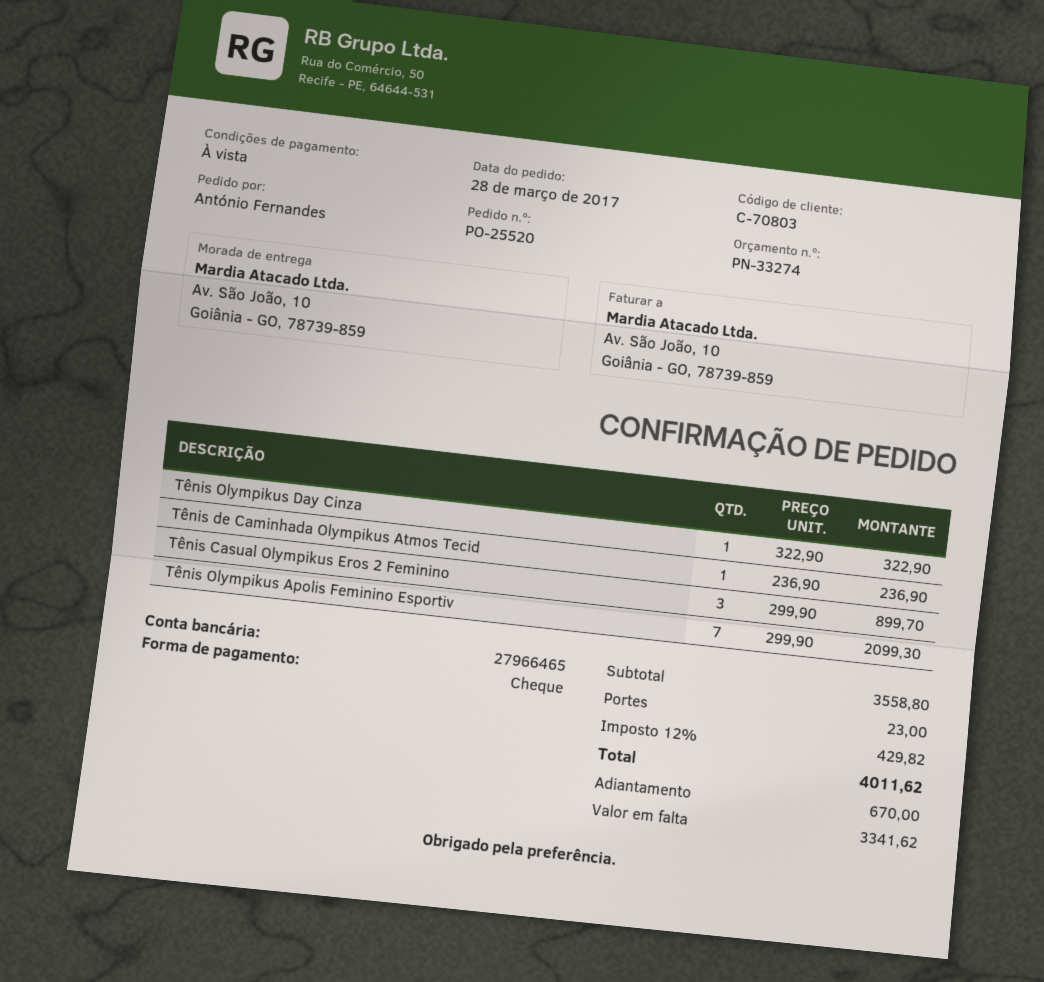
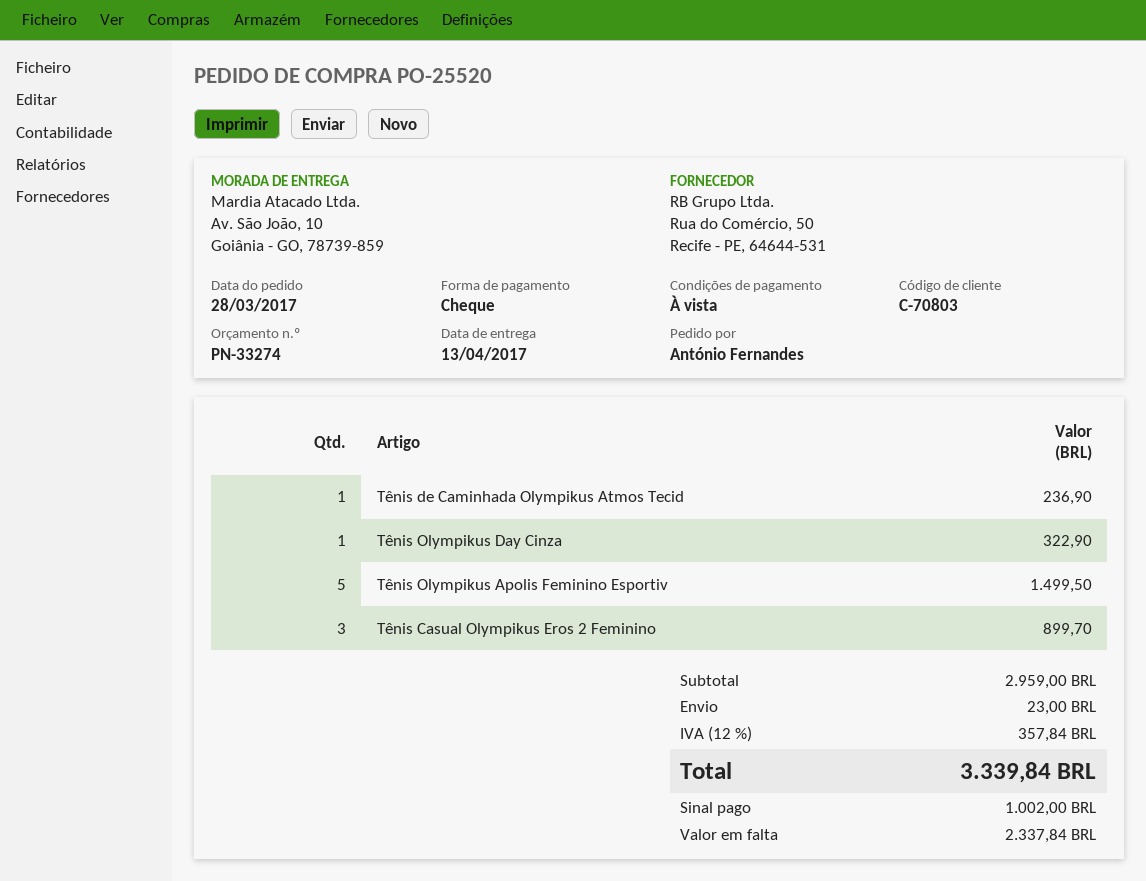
Tênis Olympikus Apolis Feminino Esportiv: 7 for 2099.30 -> 5 for 1499.50
subtotal: 3558.80 -> 2959.00
tax: 12% = 429.82 -> 12% = 357.84
total: 4011.62 -> 3339.84
deposit: 670.00 -> 1002.00
balance: 3341.62 -> 2337.84

